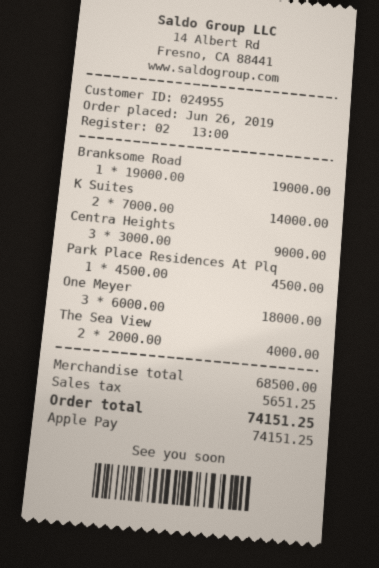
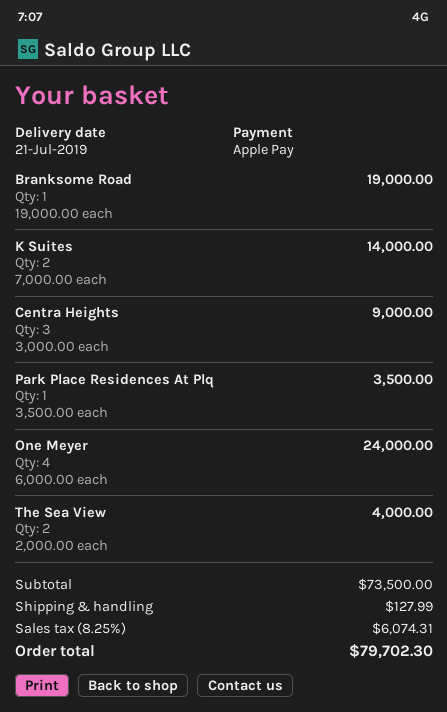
Park Place Residences At Plq: 1 x 4500.00 = 4500.00 -> 1 x 3500.00 = 3500.00
One Meyer: 3 x 6000.00 = 18000.00 -> 4 x 6000.00 = 24000.00
subtotal: 68500.00 -> 73500.00
shipping: none -> 127.99
tax: 5651.25 -> 6074.31
total: 74151.25 -> 79702.30

